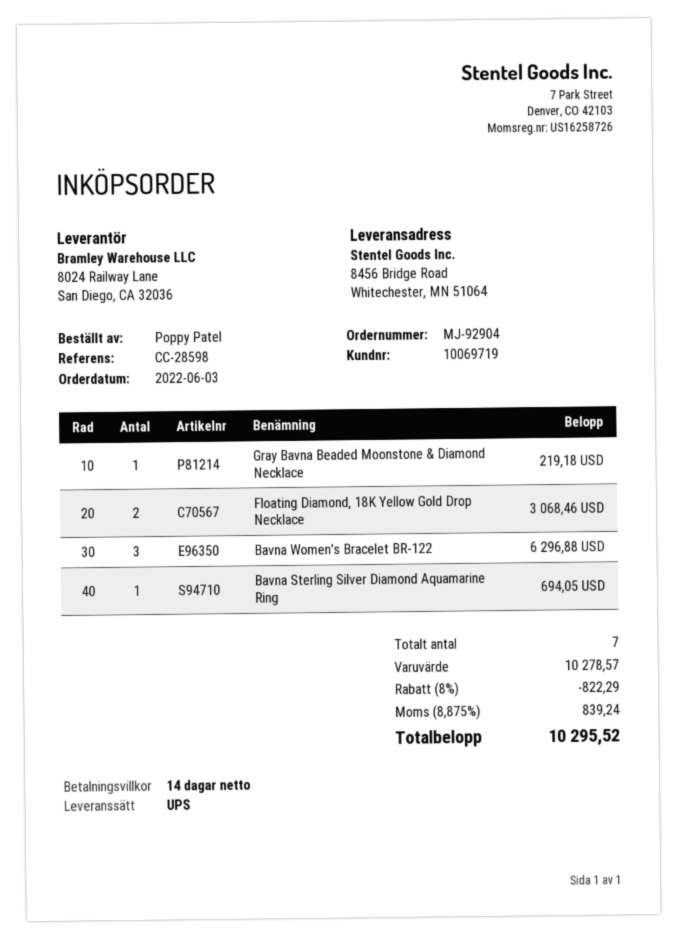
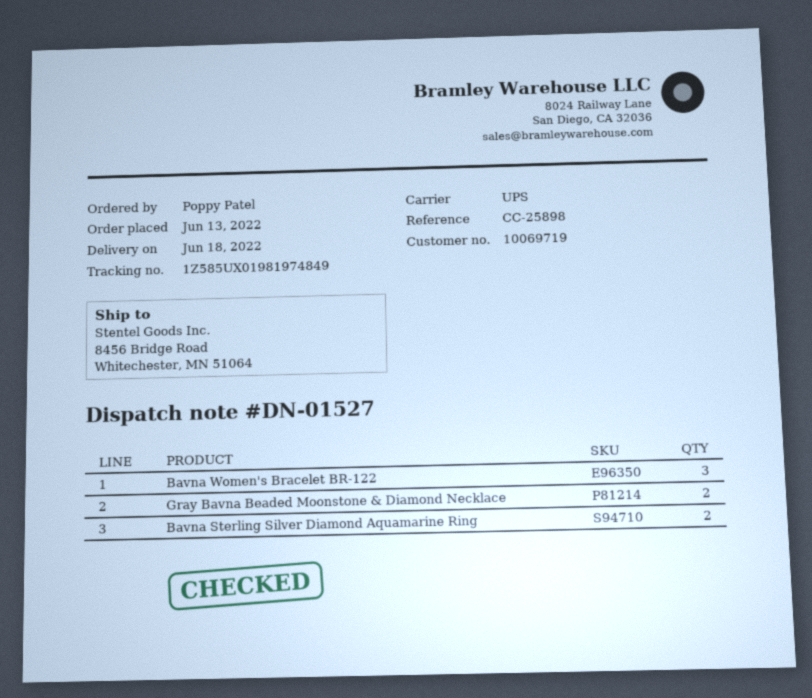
order date: 2022-06-03 -> 2022-06-13
reference: CC-28598 -> CC-25898
Gray Bavna Beaded Moonstone & Diamond Necklace: 1 -> 2
Floating Diamond, 18K Yellow Gold Drop Necklace: 2 -> none
Bavna Sterling Silver Diamond Aquamarine Ring: 1 -> 2

